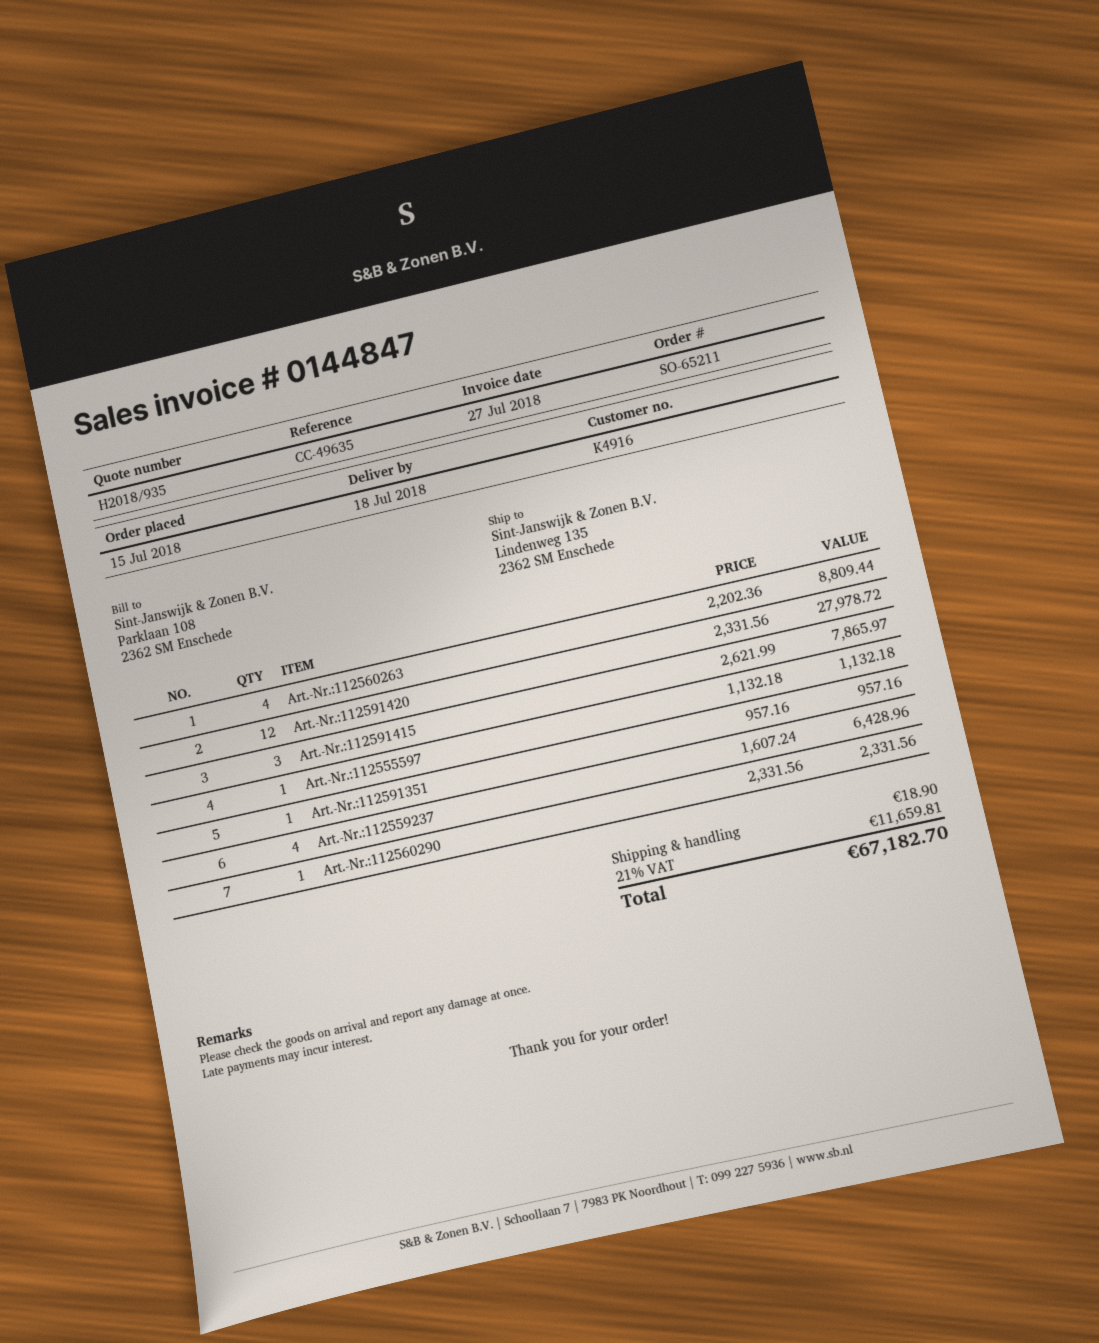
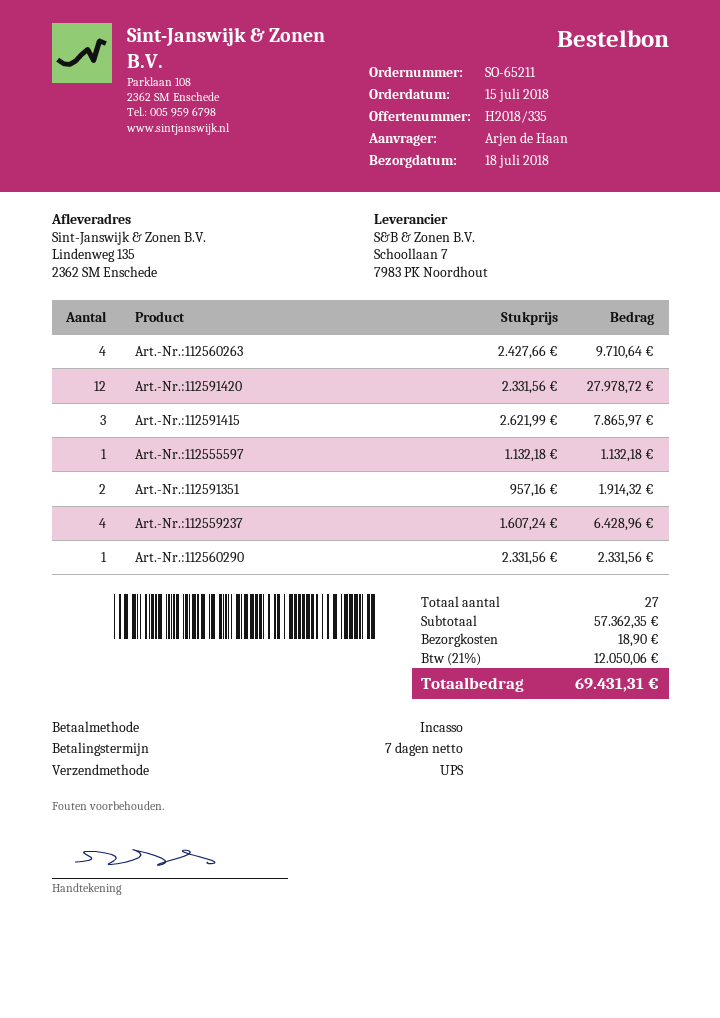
quote number: H2018/935 -> H2018/335
Art.-Nr.:112560263: 4 x 2202.36 = 8809.44 -> 4 x 2427.66 = 9710.64
Art.-Nr.:112591351: 1 x 957.16 = 957.16 -> 2 x 957.16 = 1914.32
tax: 21% = 11659.81 -> 21% = 12050.06
total: 67182.70 -> 69431.31

